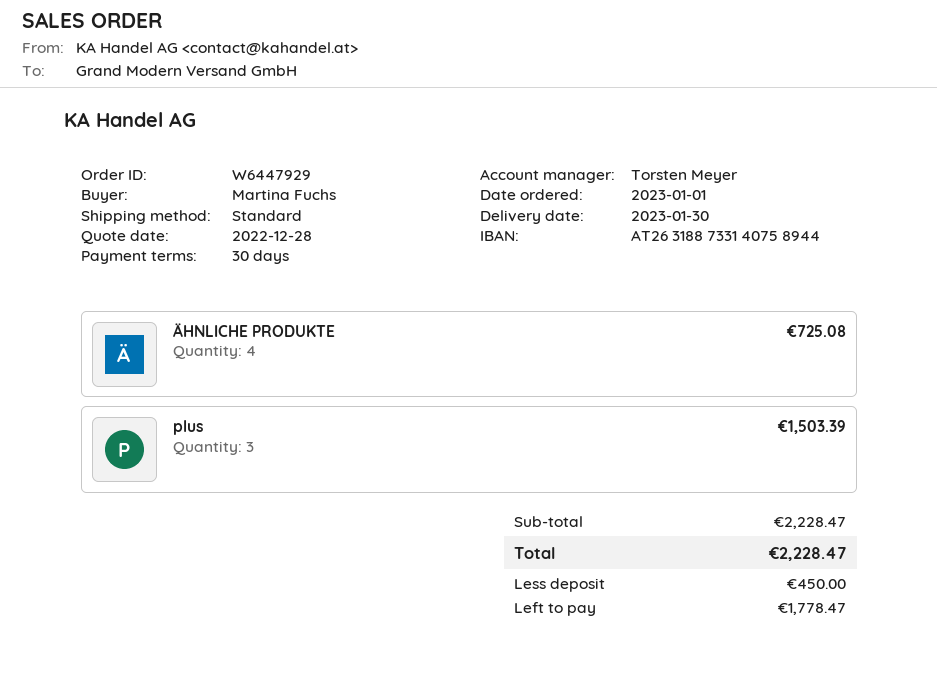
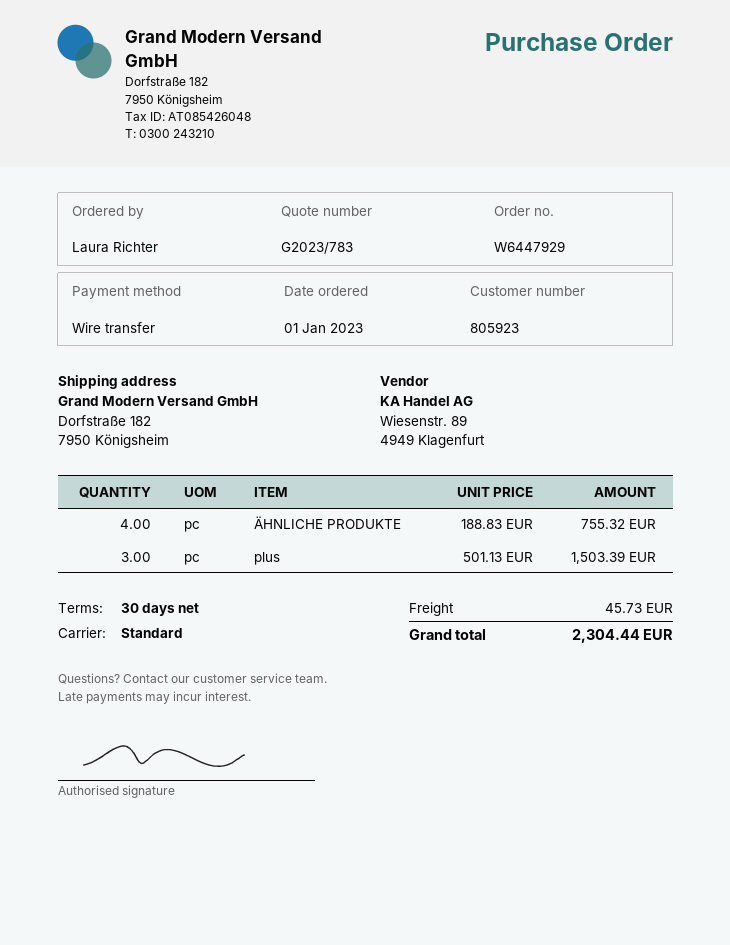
ordered by: Martina Fuchs -> Laura Richter
ÄHNLICHE PRODUKTE: 4 for 725.08 -> 4 for 755.32
shipping: none -> 45.73
total: 2228.47 -> 2304.44

